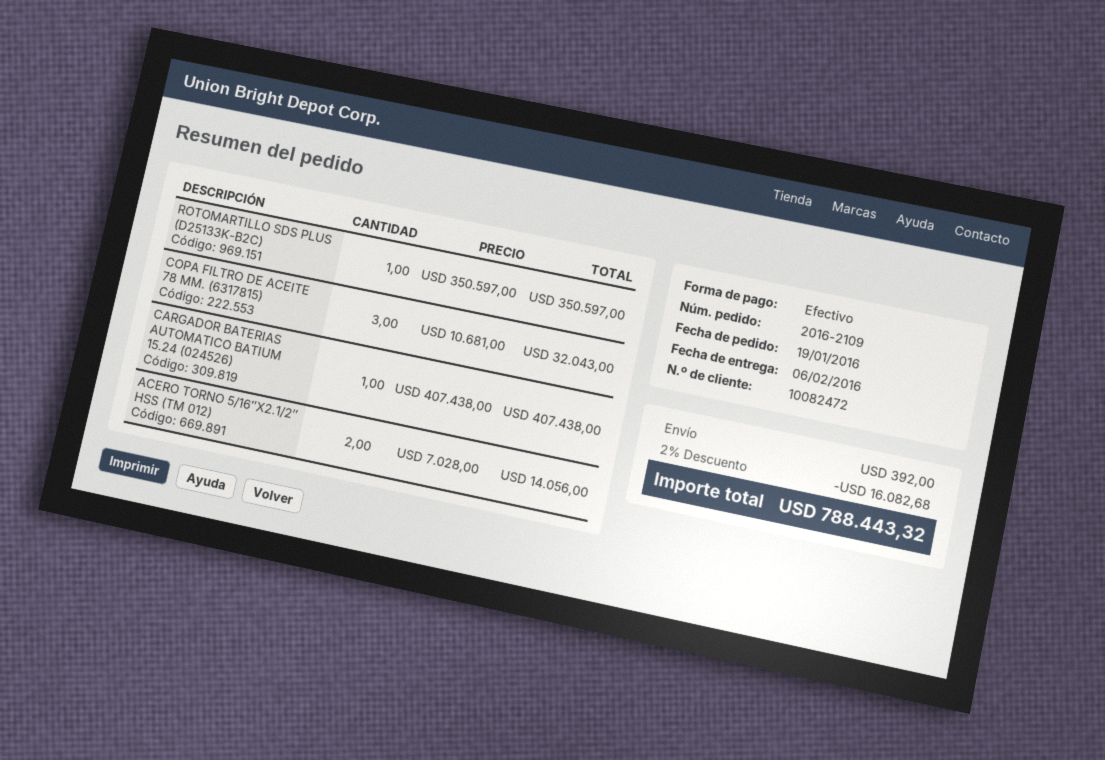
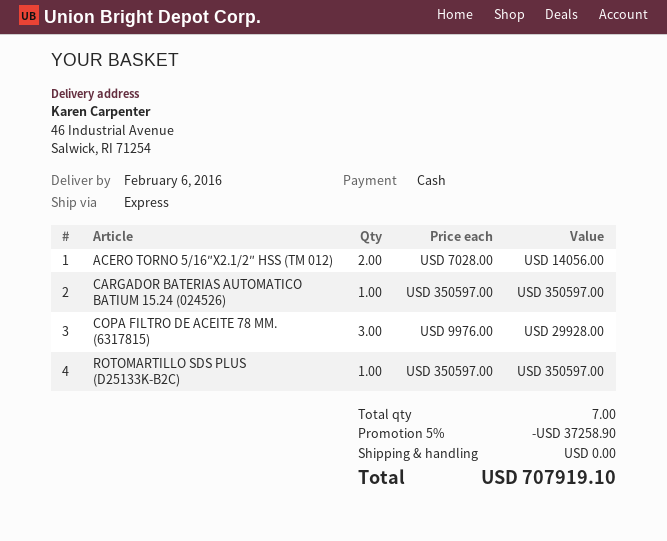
COPA FILTRO DE ACEITE 78 MM. (6317815): 3 x 10681.00 = 32043.00 -> 3 x 9976.00 = 29928.00
CARGADOR BATERIAS AUTOMATICO BATIUM 15.24 (024526): 1 x 407438.00 = 407438.00 -> 1 x 350597.00 = 350597.00
discount: 2% = 16082.68 -> 5% = 37258.90
shipping: 392.00 -> 0.00
total: 788443.32 -> 707919.10

